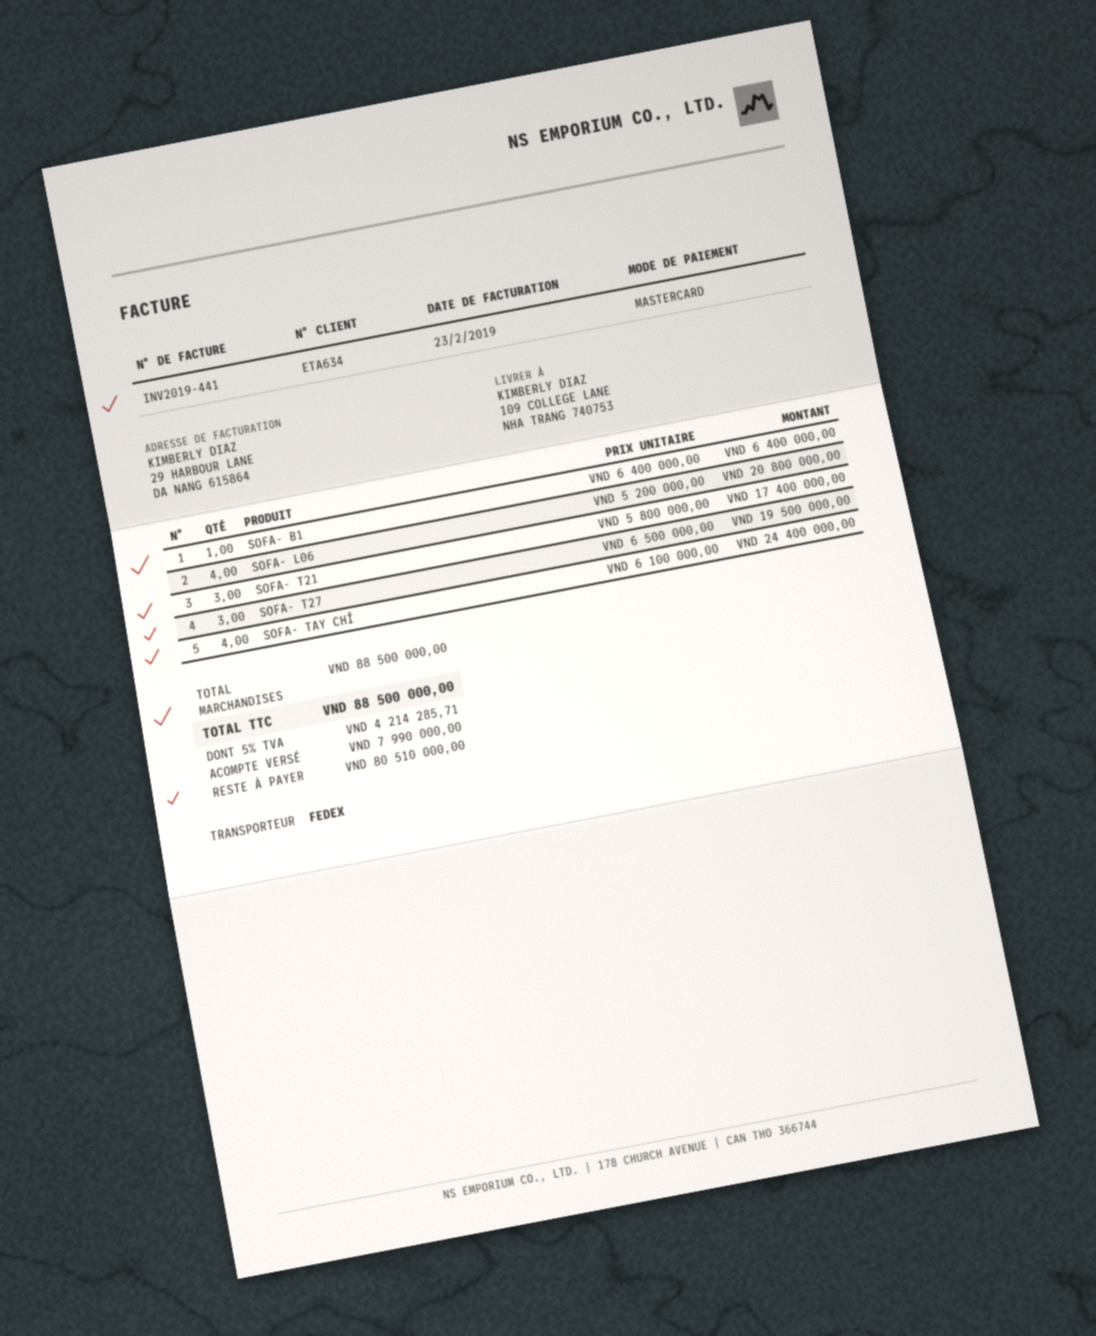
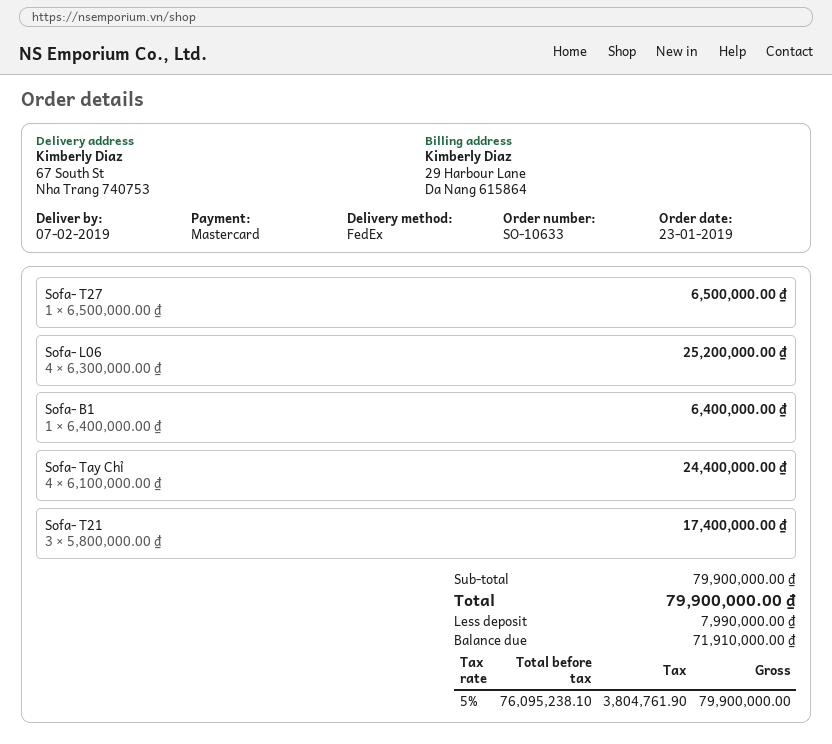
ship to: 109 COLLEGE LANE, NHA TRANG 740753 -> 67 South St, Nha Trang 740753
SOFA- L06: 4 x 5200000.00 = 20800000.00 -> 4 x 6300000.00 = 25200000.00
SOFA- T27: 3 x 6500000.00 = 19500000.00 -> 1 x 6500000.00 = 6500000.00
subtotal: 88500000.00 -> 79900000.00
tax: 5% = 4214285.71 -> 5% = 3804761.90
total: 88500000.00 -> 79900000.00
balance: 80510000.00 -> 71910000.00

